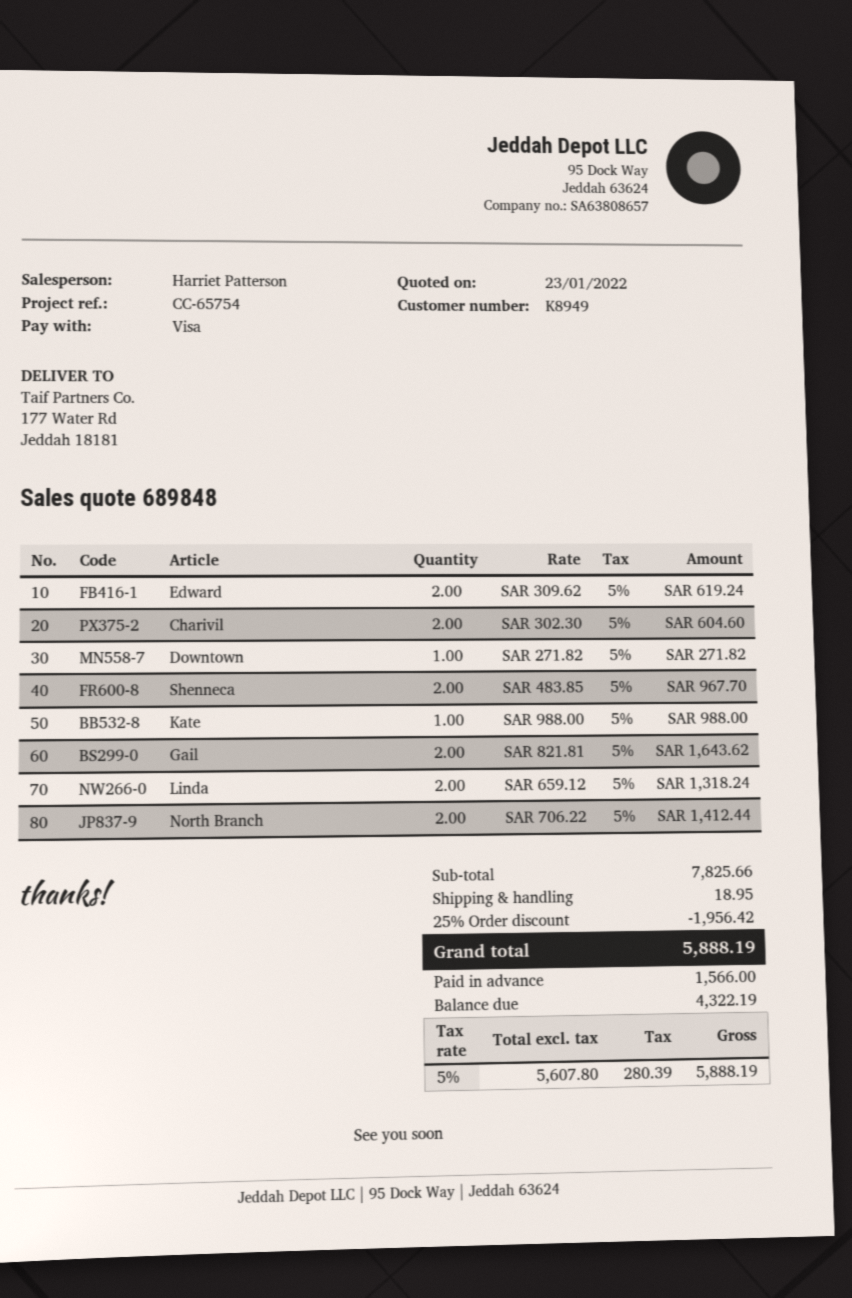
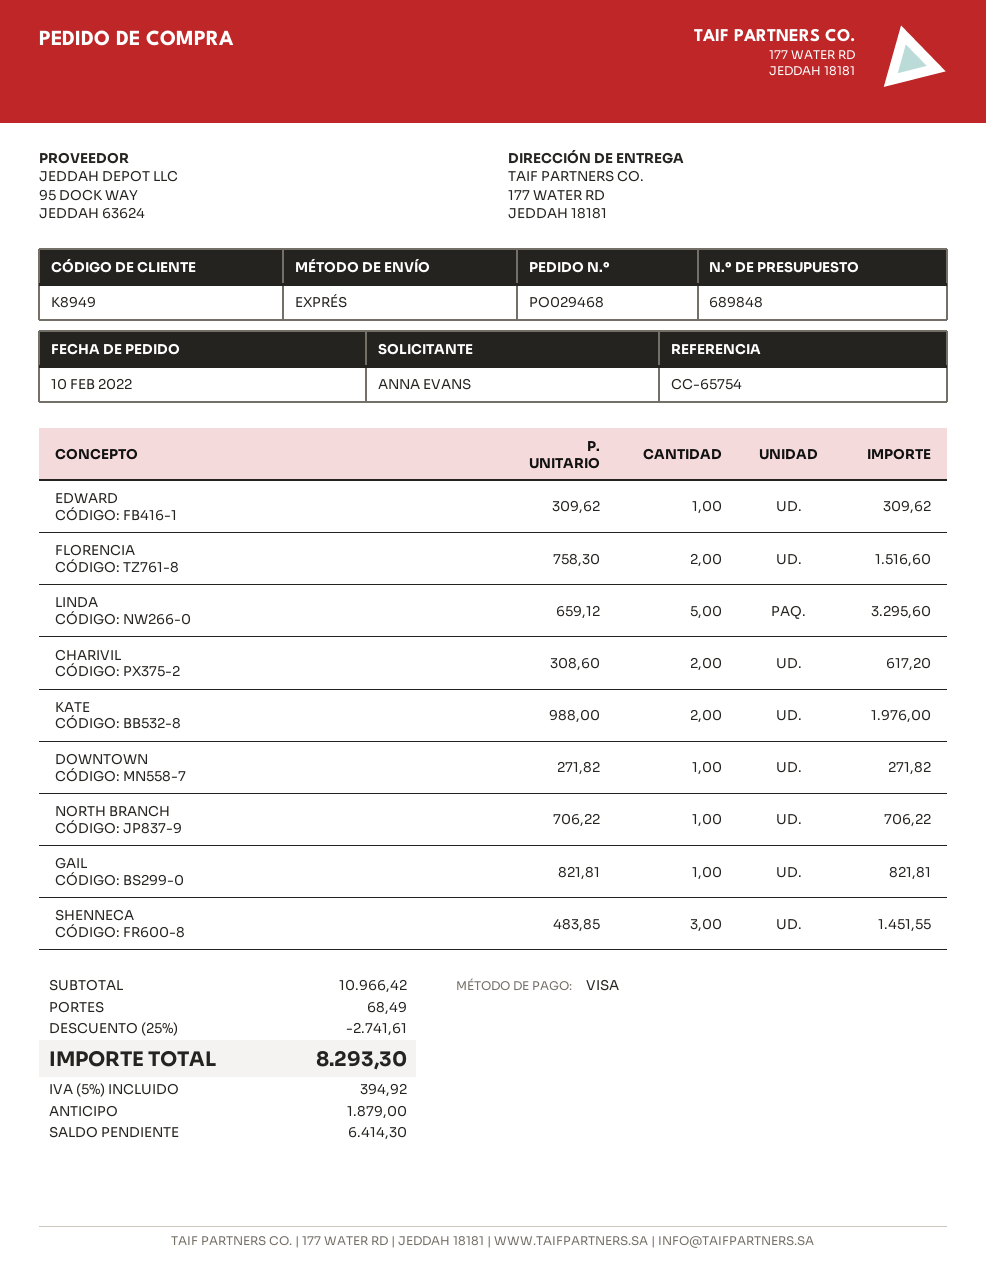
Edward: 2 x 309.62 = 619.24 -> 1 x 309.62 = 309.62
Charivil: 2 x 302.30 = 604.60 -> 2 x 308.60 = 617.20
Shenneca: 2 x 483.85 = 967.70 -> 3 x 483.85 = 1451.55
Kate: 1 x 988.00 = 988.00 -> 2 x 988.00 = 1976.00
Gail: 2 x 821.81 = 1643.62 -> 1 x 821.81 = 821.81
Linda: 2 x 659.12 = 1318.24 -> 5 x 659.12 = 3295.60
North Branch: 2 x 706.22 = 1412.44 -> 1 x 706.22 = 706.22
FLORENCIA: none -> 2 x 758.30 = 1516.60
subtotal: 7825.66 -> 10966.42
discount: 25% = 1956.42 -> 25% = 2741.61
shipping: 18.95 -> 68.49
tax: 5% = 280.39 -> 5% = 394.92
total: 5888.19 -> 8293.30
deposit: 1566.00 -> 1879.00
balance: 4322.19 -> 6414.30

